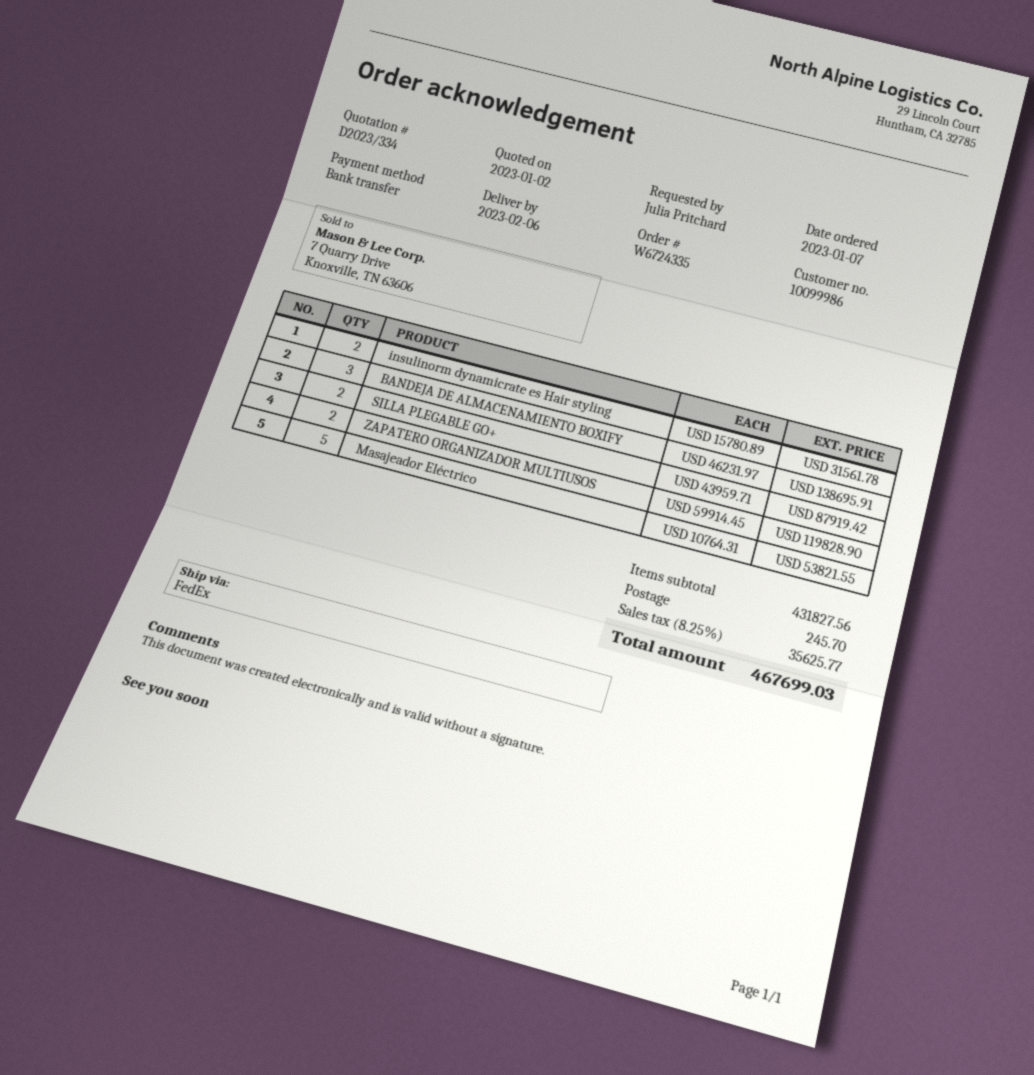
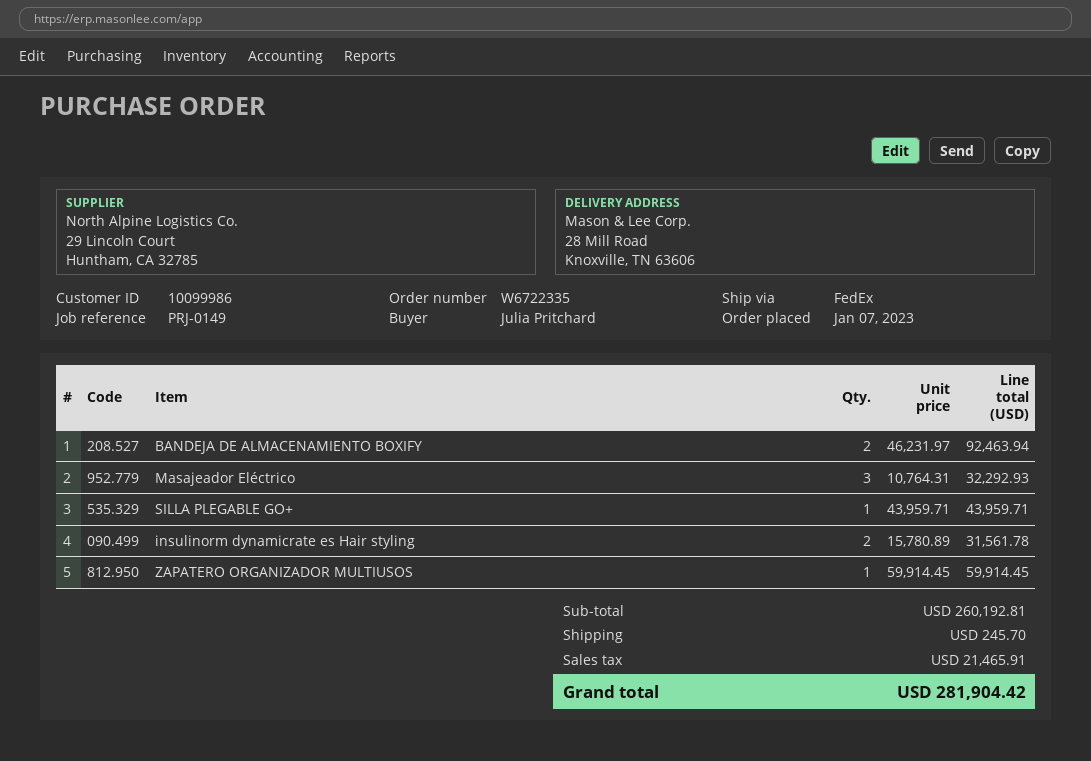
order number: W6724335 -> W6722335
BANDEJA DE ALMACENAMIENTO BOXIFY: 3 x 46231.97 = 138695.91 -> 2 x 46231.97 = 92463.94
SILLA PLEGABLE GO+: 2 x 43959.71 = 87919.42 -> 1 x 43959.71 = 43959.71
ZAPATERO ORGANIZADOR MULTIUSOS: 2 x 59914.45 = 119828.90 -> 1 x 59914.45 = 59914.45
Masajeador Eléctrico: 5 x 10764.31 = 53821.55 -> 3 x 10764.31 = 32292.93
subtotal: 431827.56 -> 260192.81
tax: 35625.77 -> 21465.91
total: 467699.03 -> 281904.42

